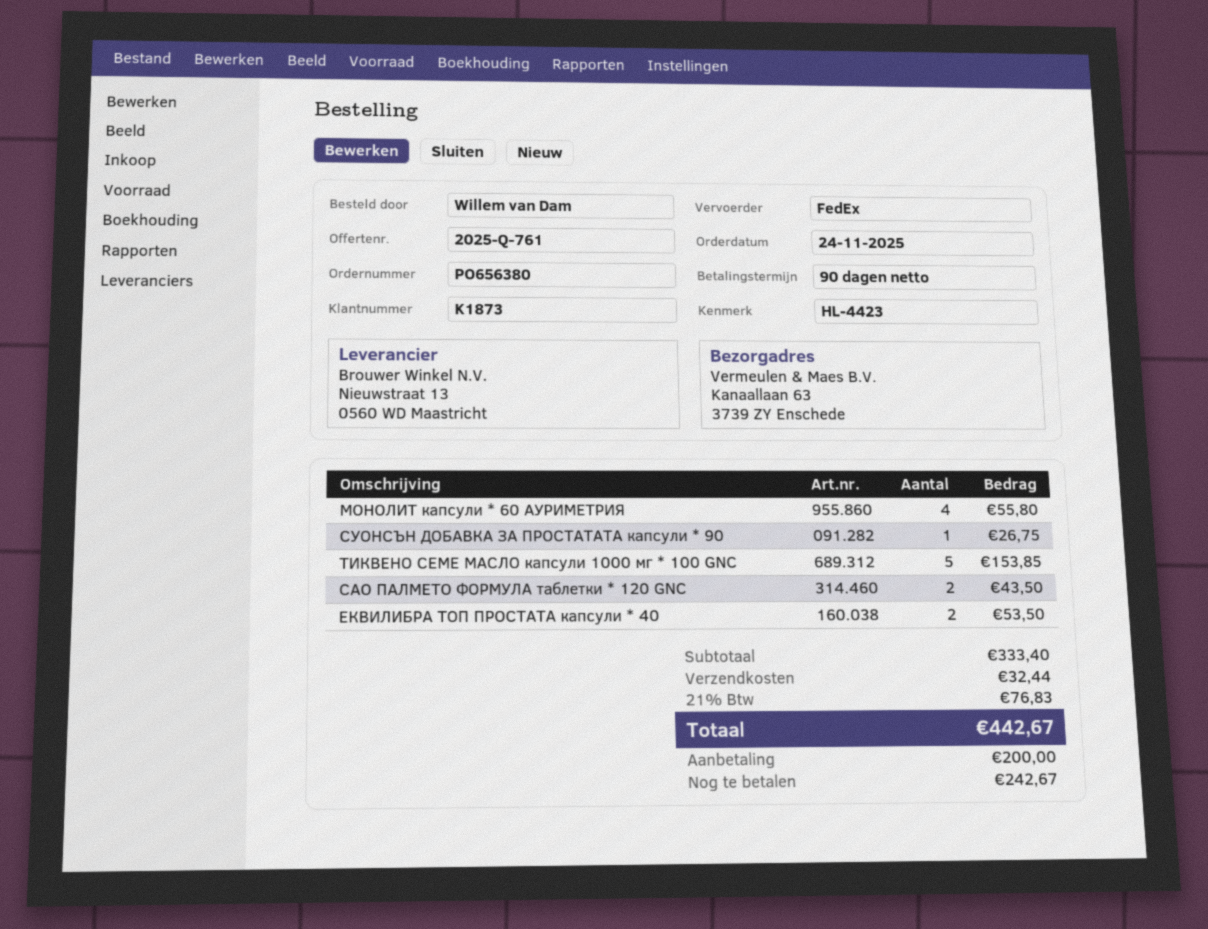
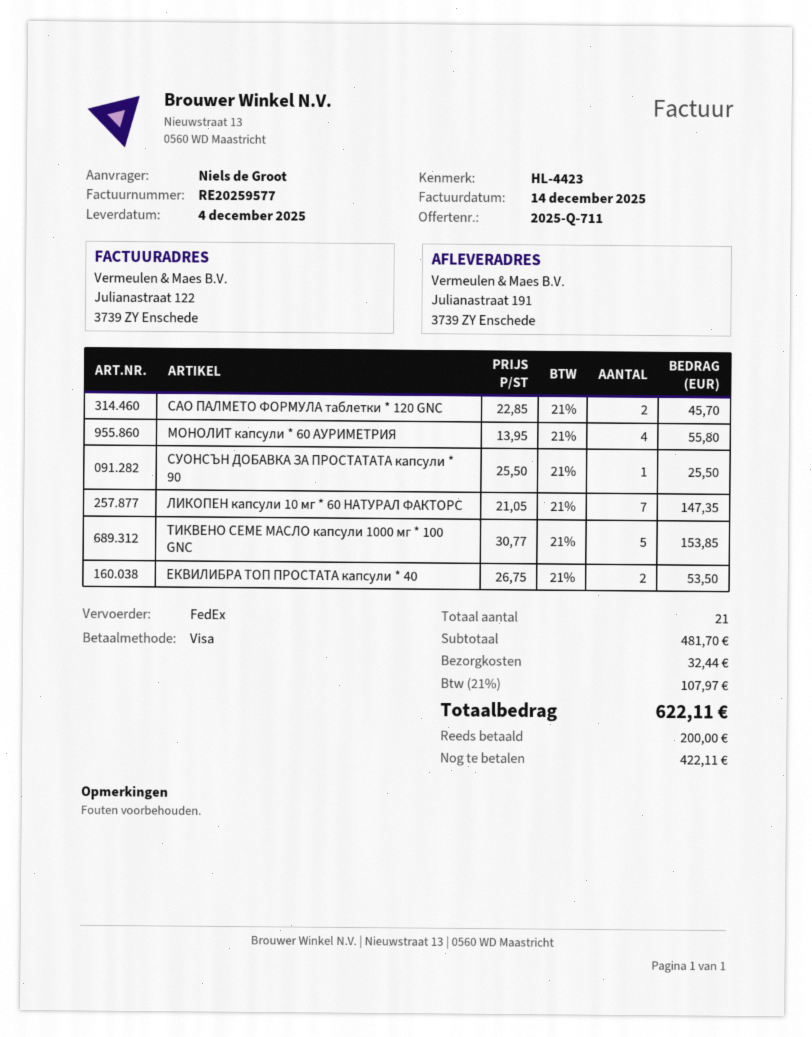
quote number: 2025-Q-761 -> 2025-Q-711
ordered by: Willem van Dam -> Niels de Groot
ship to: Kanaallaan 63, 3739 ZY Enschede -> Julianastraat 191, 3739 ZY Enschede
СУОНСЪН ДОБАВКА ЗА ПРОСТАТАТА капсули * 90: 1 for 26.75 -> 1 for 25.50
САО ПАЛМЕТО ФОРМУЛА таблетки * 120 GNC: 2 for 43.50 -> 2 for 45.70
ЛИКОПЕН капсули 10 мг * 60 НАТУРАЛ ФАКТОРС: none -> 7 for 147.35
subtotal: 333.40 -> 481.70
tax: 21% = 76.83 -> 21% = 107.97
total: 442.67 -> 622.11
balance: 242.67 -> 422.11

